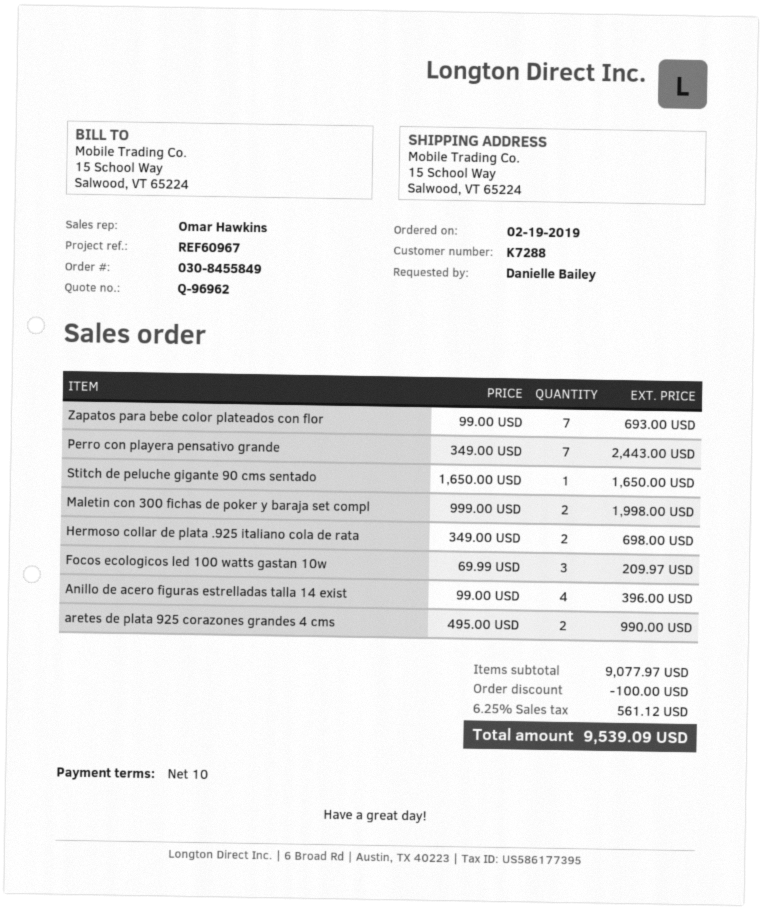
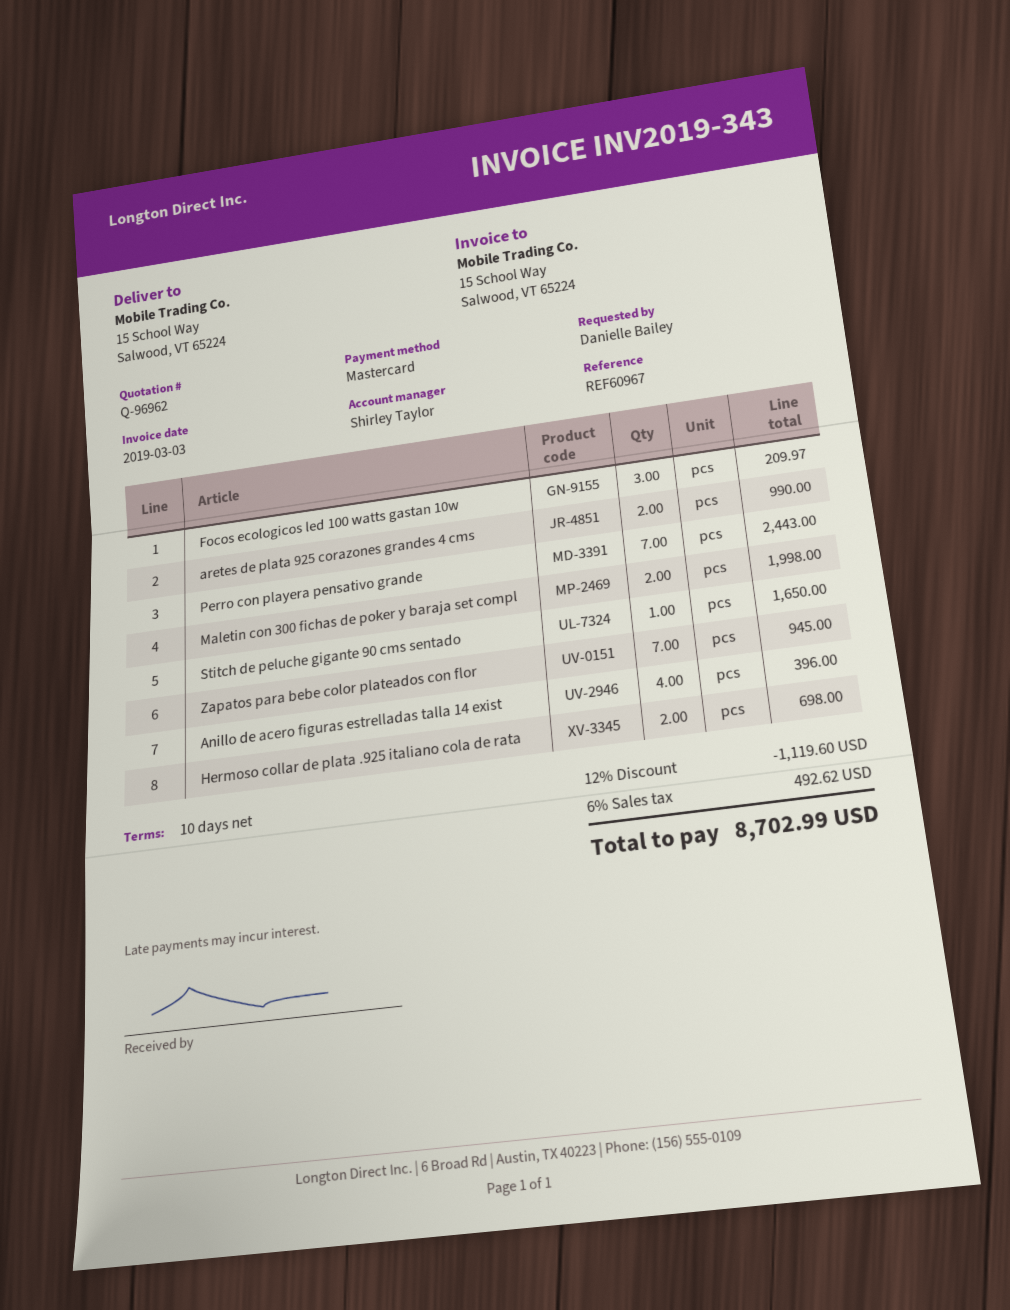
sales rep: Omar Hawkins -> Shirley Taylor
Zapatos para bebe color plateados con flor: 7 for 693.00 -> 7 for 945.00
discount: 100.00 -> 1119.60
tax: 6.25% = 561.12 -> 6% = 492.62
total: 9539.09 -> 8702.99

